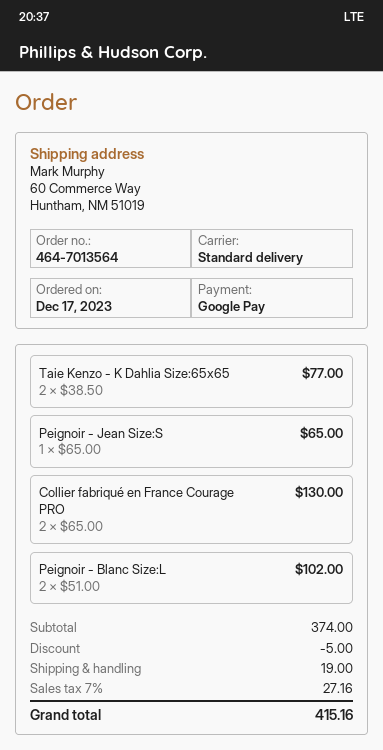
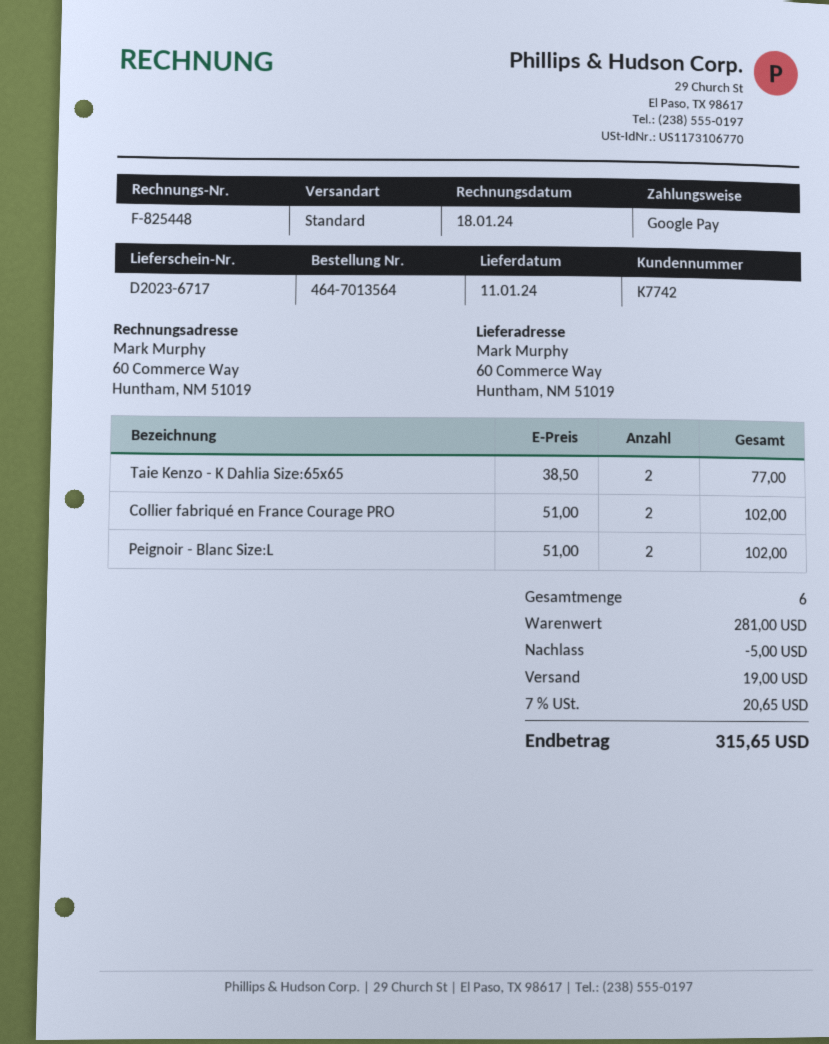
Peignoir - Jean Size:S: 1 x 65.00 = 65.00 -> none
Collier fabriqué en France Courage PRO: 2 x 65.00 = 130.00 -> 2 x 51.00 = 102.00
subtotal: 374.00 -> 281.00
tax: 7% = 27.16 -> 7% = 20.65
total: 415.16 -> 315.65

